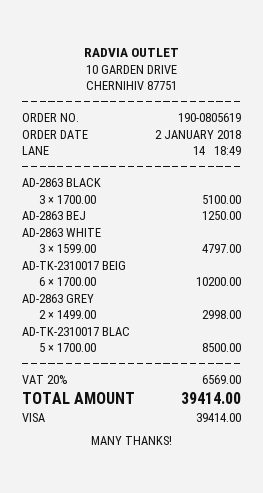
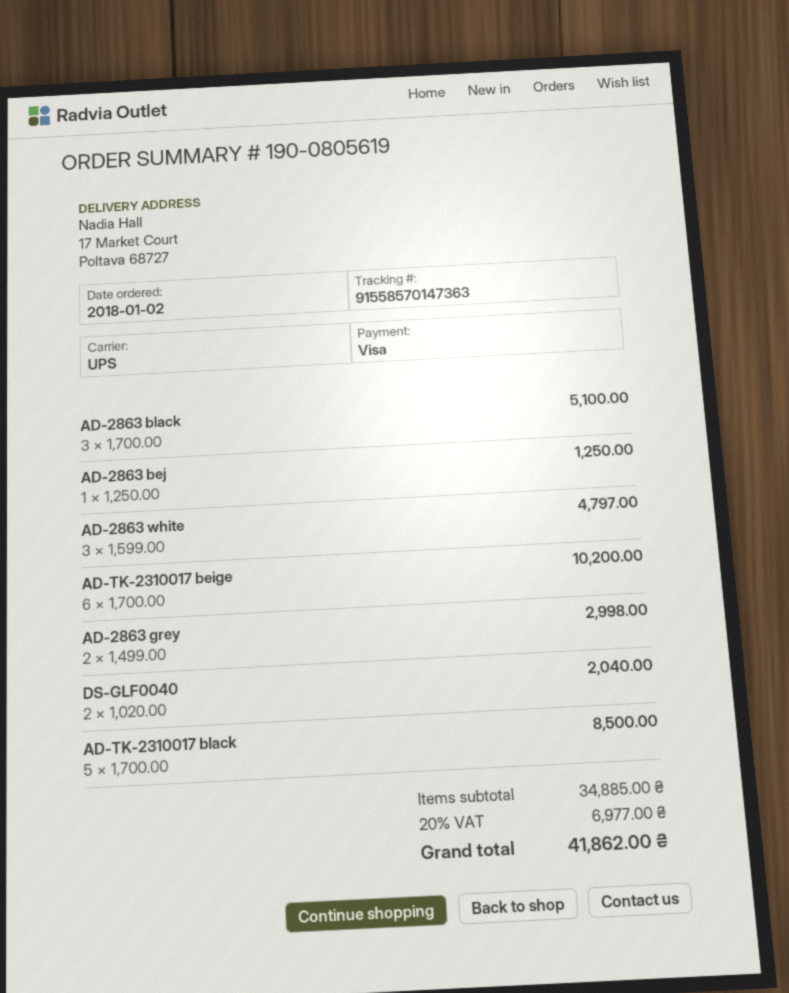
DS-GLF0040: none -> 2 x 1020.00 = 2040.00
tax: 20% = 6569.00 -> 20% = 6977.00
total: 39414.00 -> 41862.00

